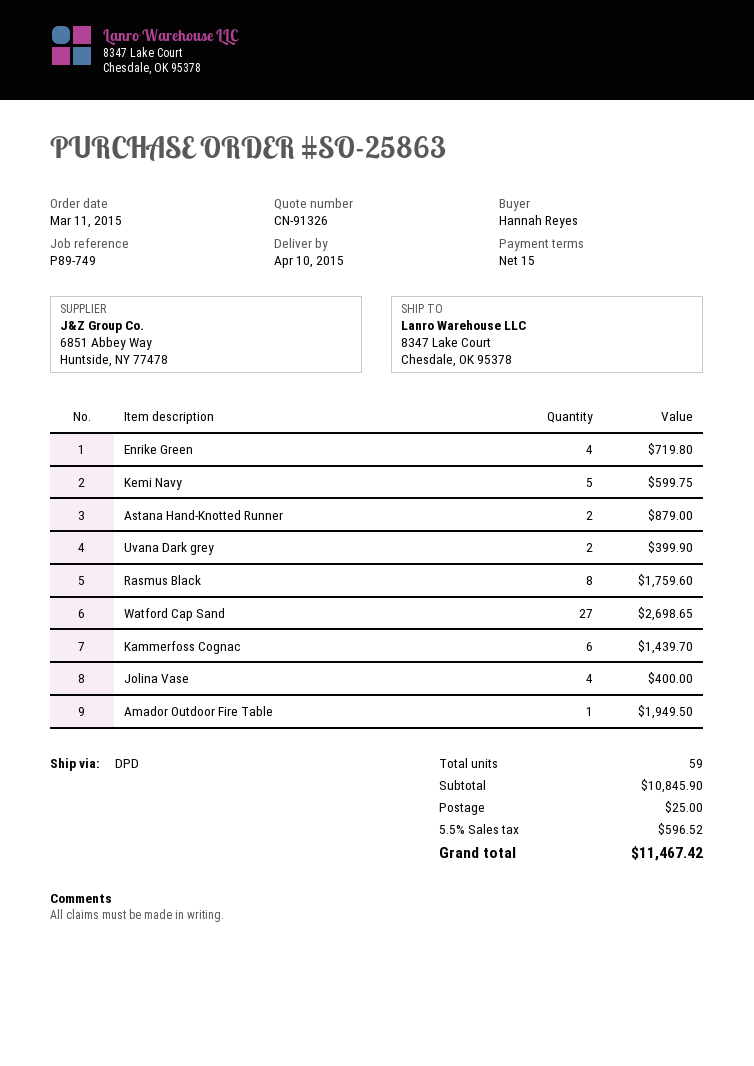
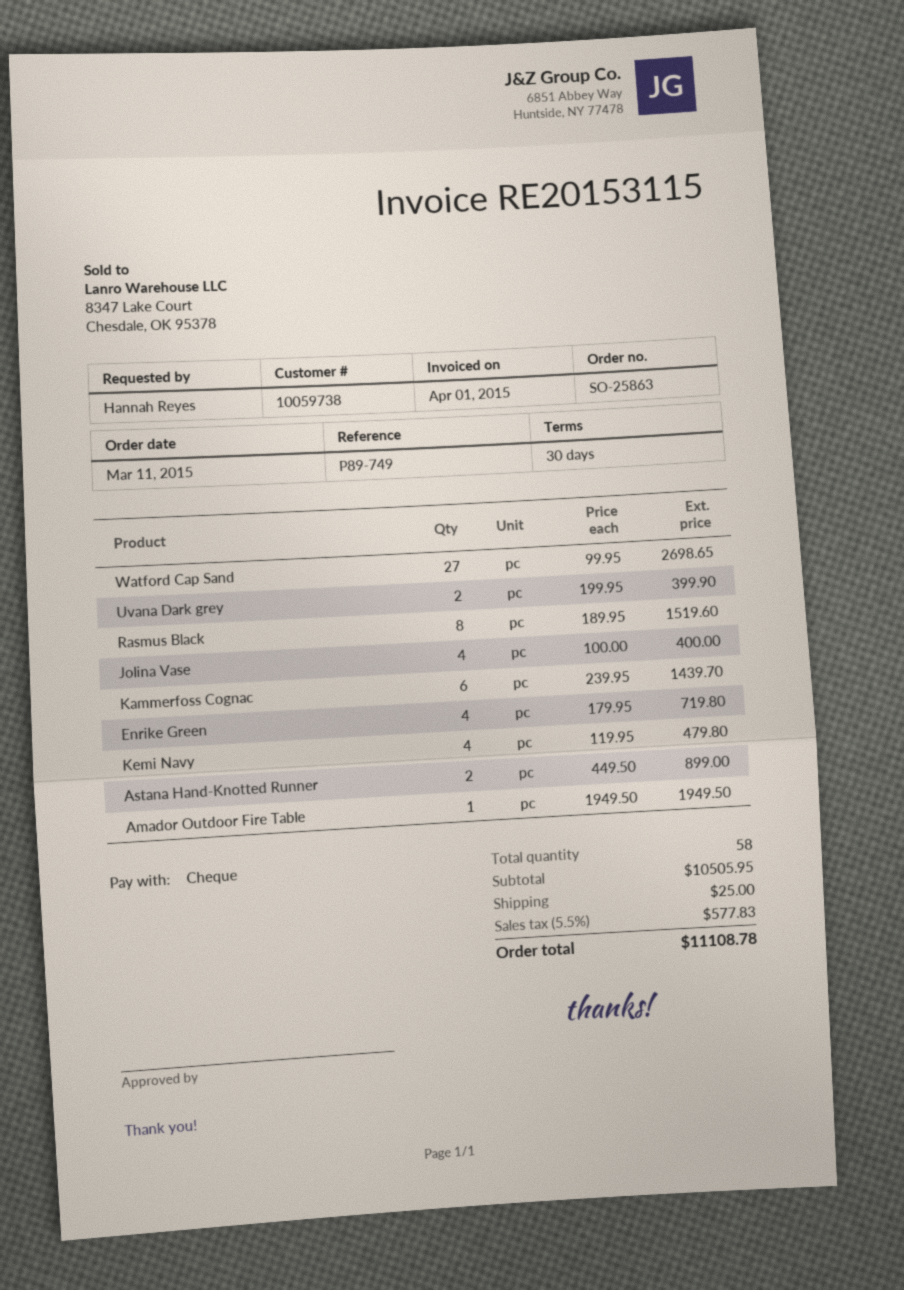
payment terms: 15 days -> 30 days
Kemi Navy: 5 for 599.75 -> 4 for 479.80
Astana Hand-Knotted Runner: 2 for 879.00 -> 2 for 899.00
Rasmus Black: 8 for 1759.60 -> 8 for 1519.60
total quantity: 59 -> 58
subtotal: 10845.90 -> 10505.95
tax: 5.5% = 596.52 -> 5.5% = 577.83
total: 11467.42 -> 11108.78

